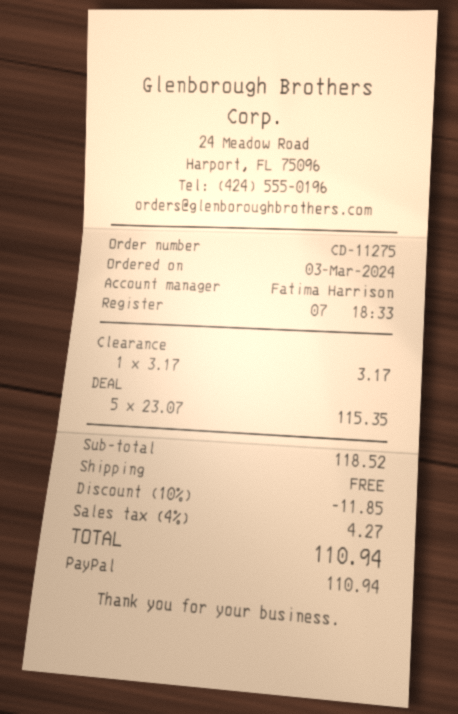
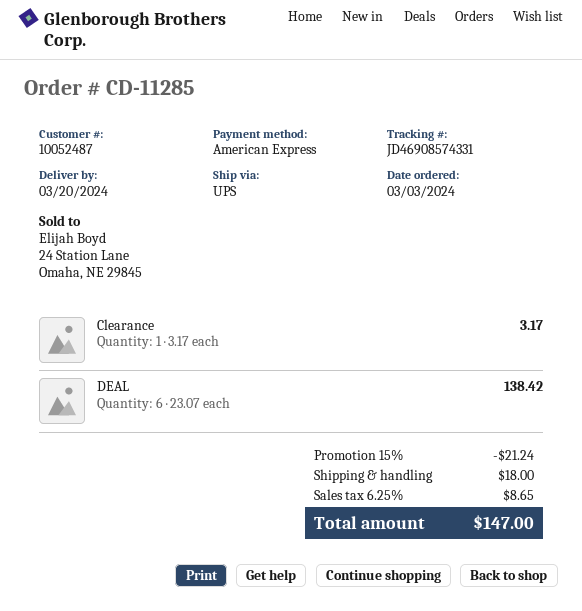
order number: CD-11275 -> CD-11285
payment method: PayPal -> American Express
DEAL: 5 x 23.07 = 115.35 -> 6 x 23.07 = 138.42
discount: 10% = 11.85 -> 15% = 21.24
shipping: 0.00 -> 18.00
tax: 4% = 4.27 -> 6.25% = 8.65
total: 110.94 -> 147.00

